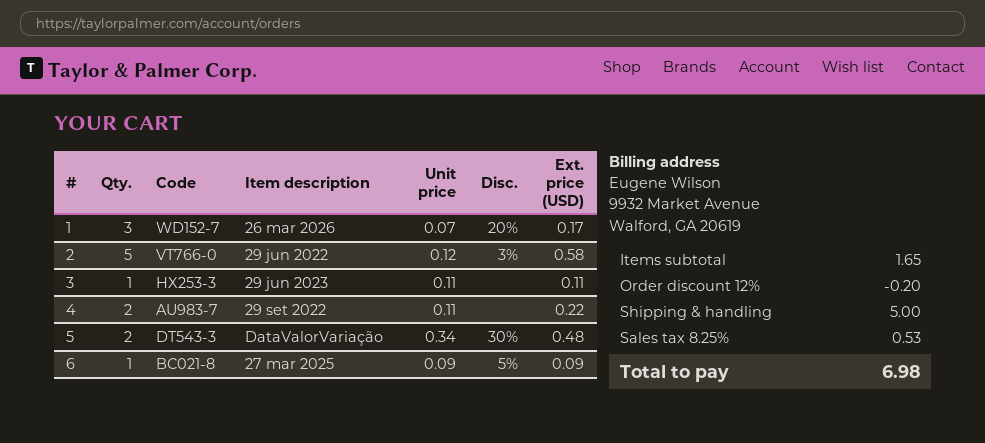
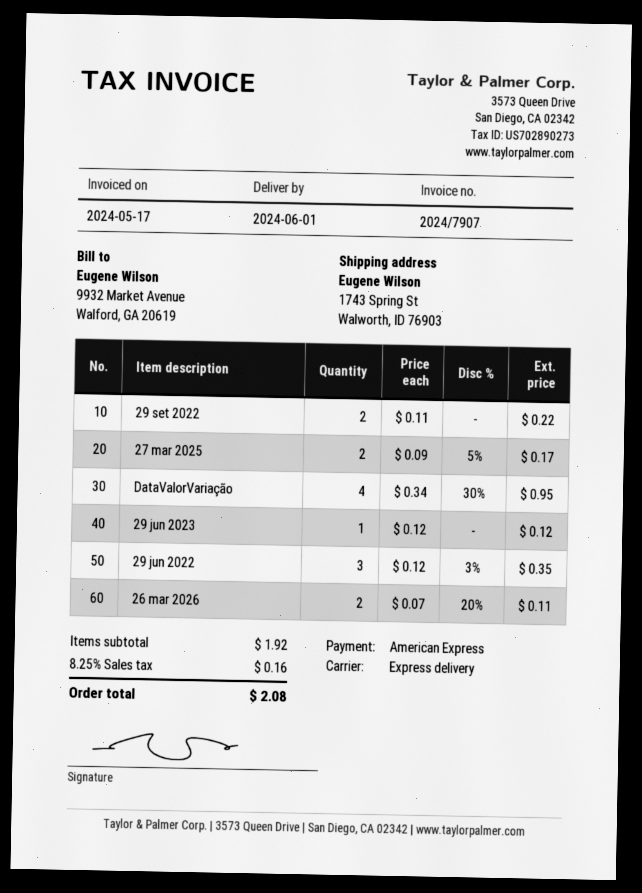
26 mar 2026: 3 x 0.07 - 20% = 0.17 -> 2 x 0.07 - 20% = 0.11
29 jun 2022: 5 x 0.12 - 3% = 0.58 -> 3 x 0.12 - 3% = 0.35
29 jun 2023: 1 x 0.11 = 0.11 -> 1 x 0.12 = 0.12
DataValorVariação: 2 x 0.34 - 30% = 0.48 -> 4 x 0.34 - 30% = 0.95
27 mar 2025: 1 x 0.09 - 5% = 0.09 -> 2 x 0.09 - 5% = 0.17
subtotal: 1.65 -> 1.92
discount: 12% = 0.20 -> none
shipping: 5.00 -> none
tax: 8.25% = 0.53 -> 8.25% = 0.16
total: 6.98 -> 2.08

